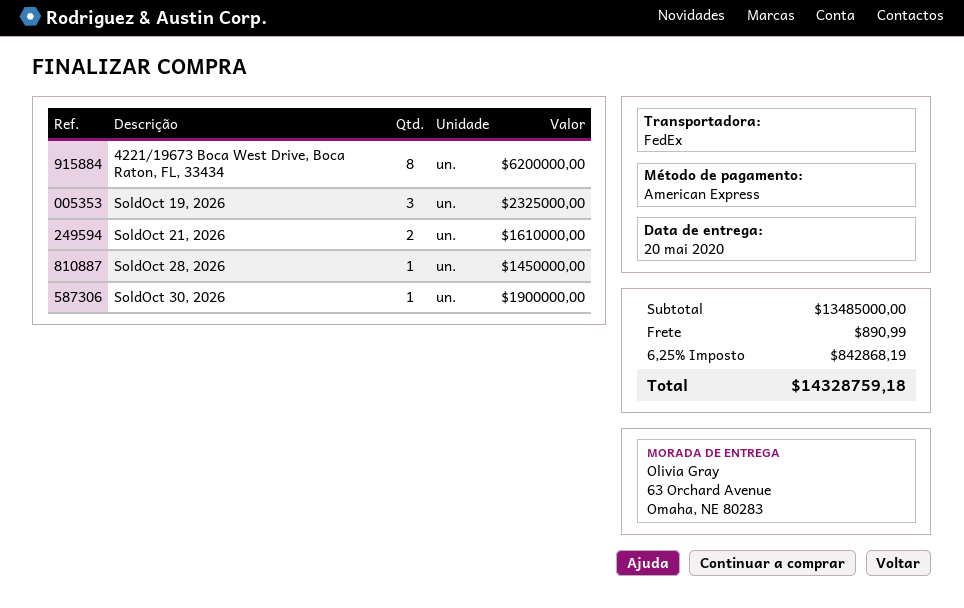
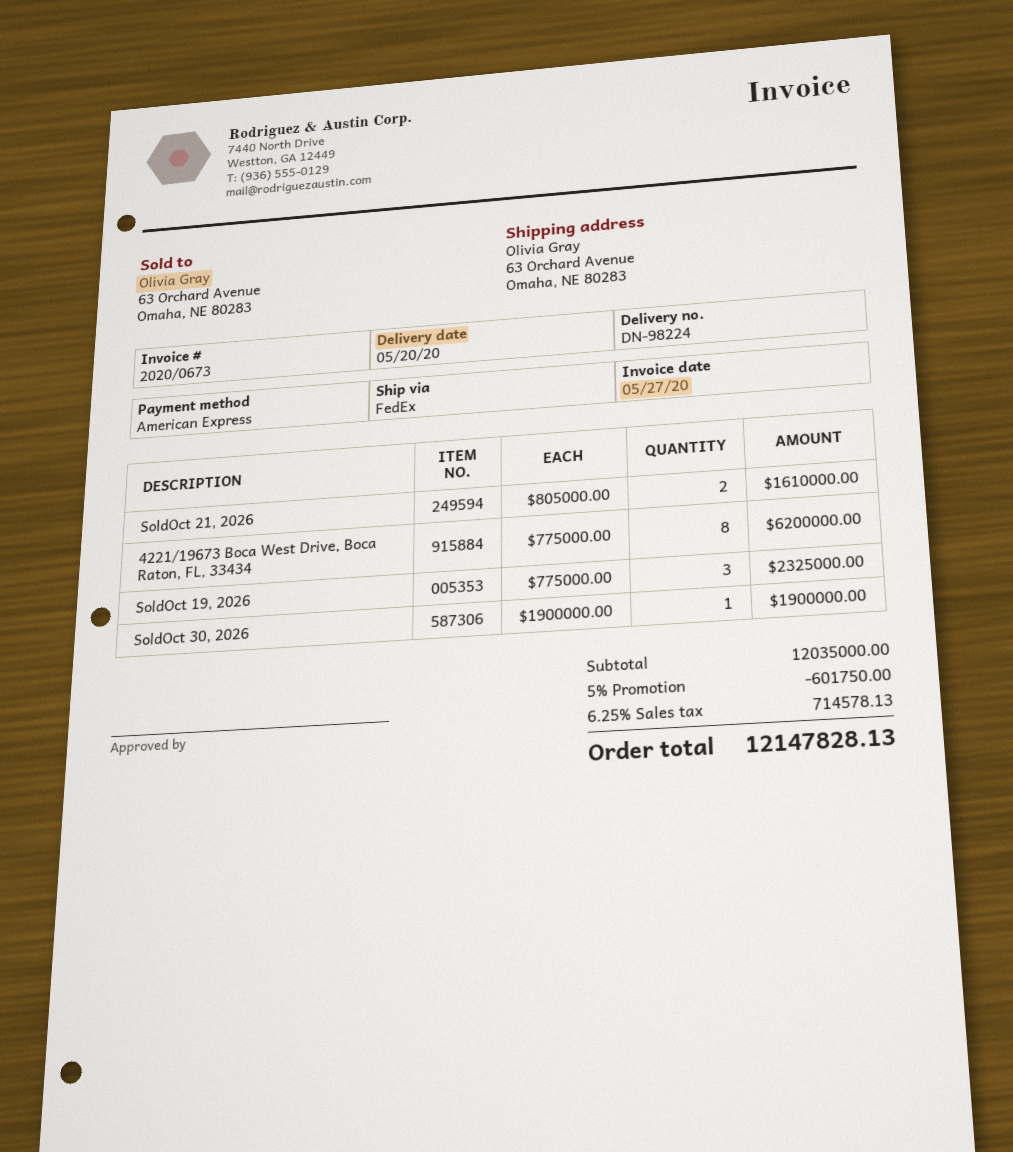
SoldOct 28, 2026: 1 for 1450000.00 -> none
subtotal: 13485000.00 -> 12035000.00
discount: none -> 5% = 601750.00
shipping: 890.99 -> none
tax: 6.25% = 842868.19 -> 6.25% = 714578.13
total: 14328759.18 -> 12147828.13

